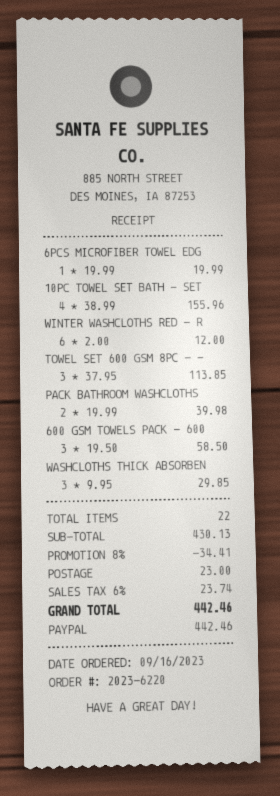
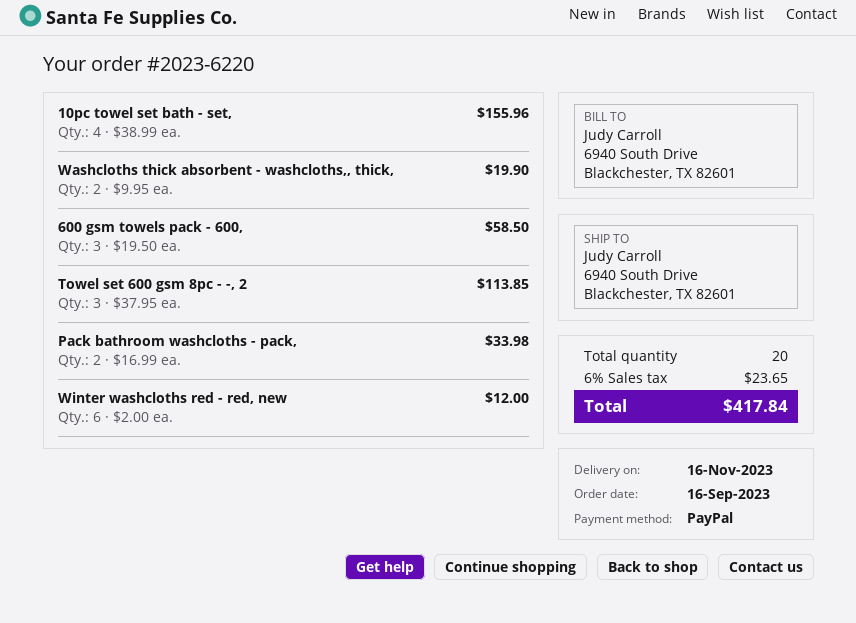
6PCS MICROFIBER TOWEL EDG: 1 x 19.99 = 19.99 -> none
PACK BATHROOM WASHCLOTHS: 2 x 19.99 = 39.98 -> 2 x 16.99 = 33.98
WASHCLOTHS THICK ABSORBEN: 3 x 9.95 = 29.85 -> 2 x 9.95 = 19.90
total quantity: 22 -> 20
discount: 8% = 34.41 -> none
shipping: 23.00 -> none
tax: 6% = 23.74 -> 6% = 23.65
total: 442.46 -> 417.84

